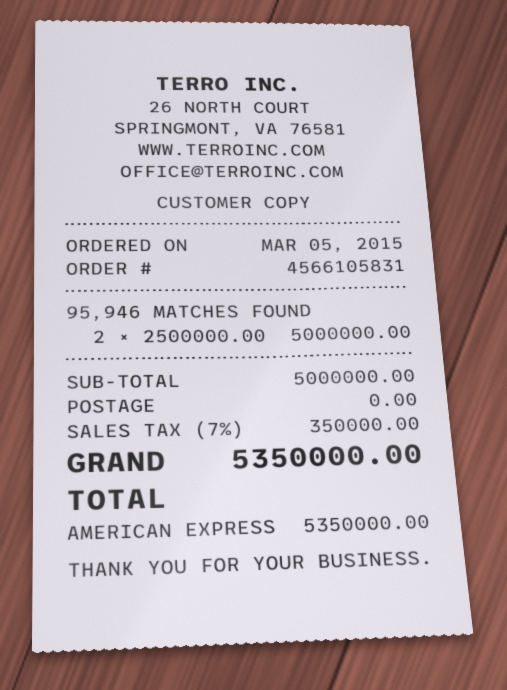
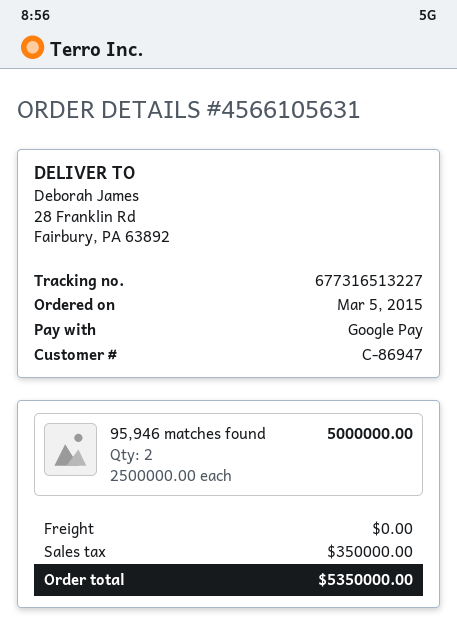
order number: 4566105831 -> 4566105631
payment method: American Express -> Google Pay

